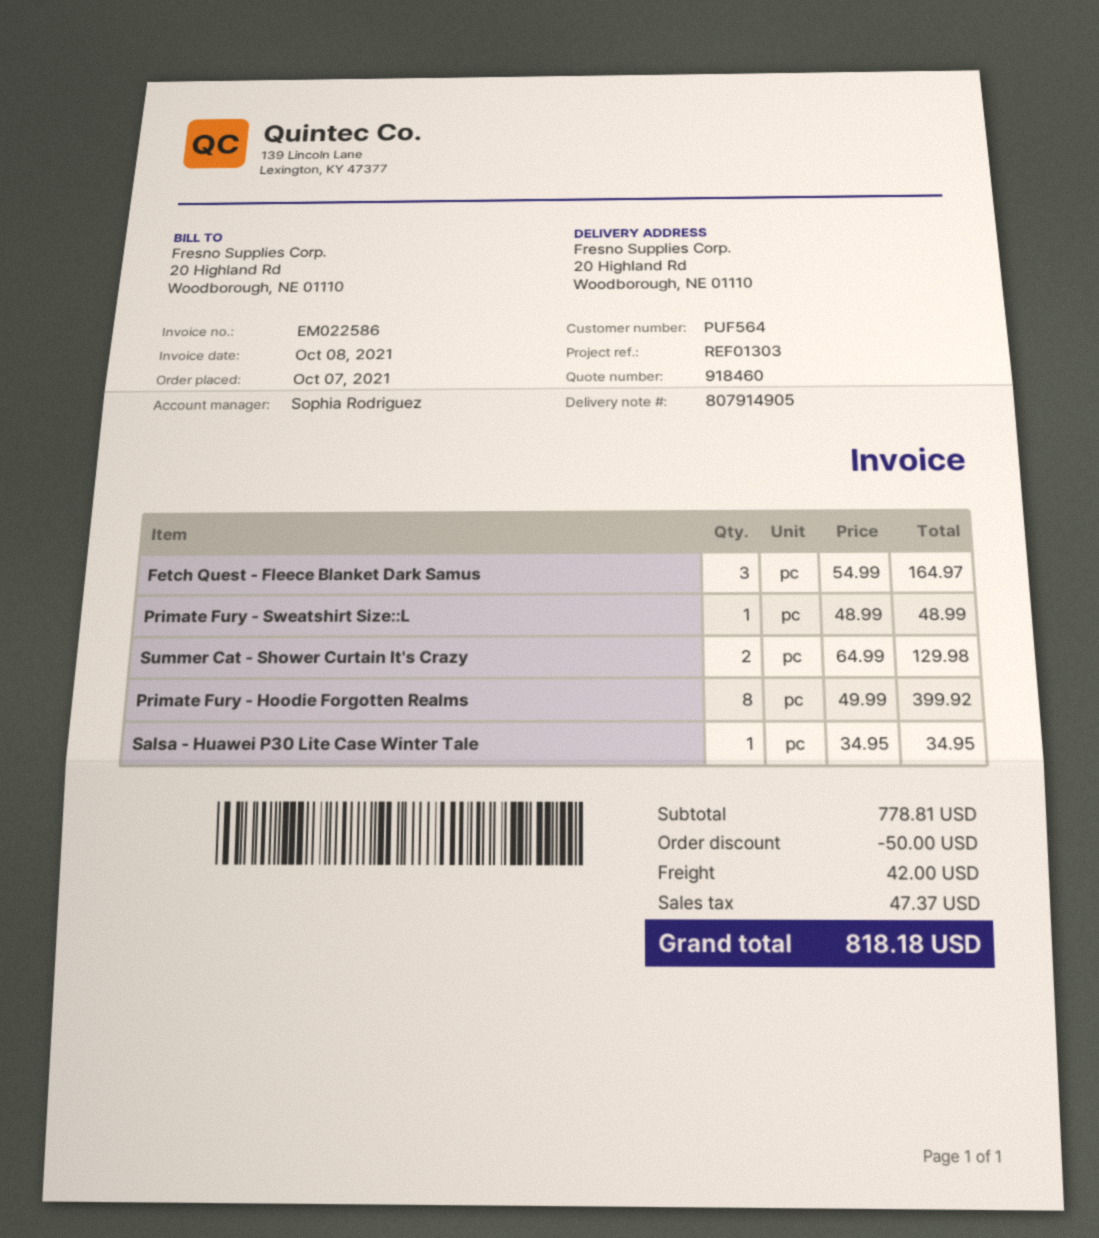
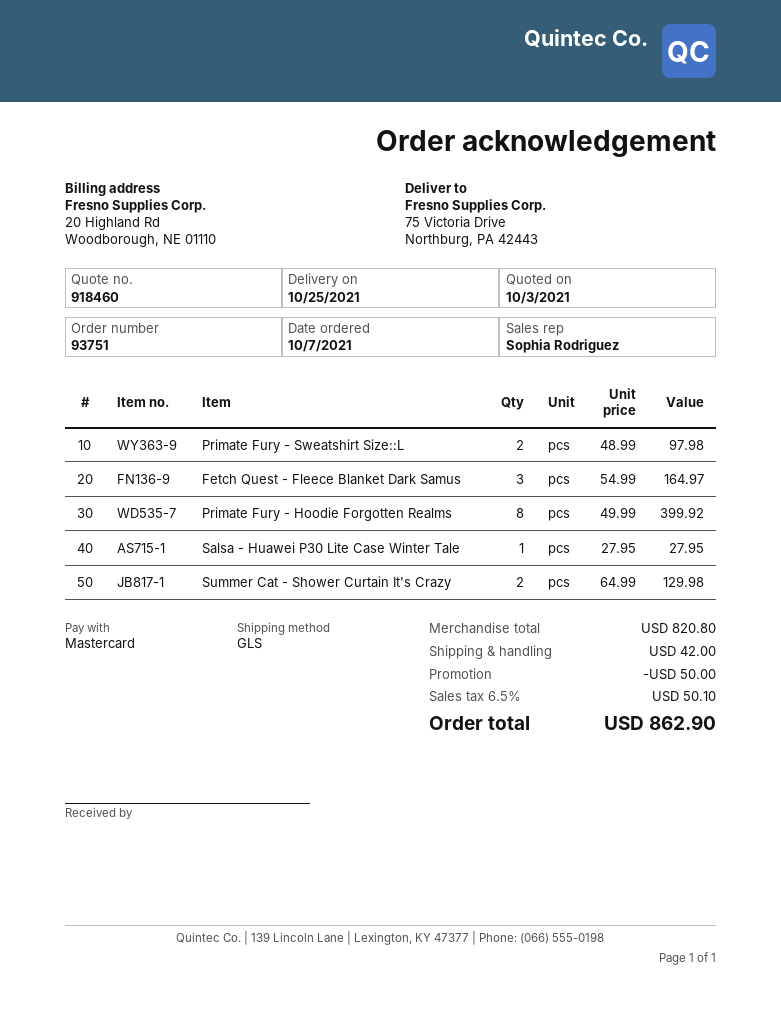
ship to: 20 Highland Rd, Woodborough, NE 01110 -> 75 Victoria Drive, Northburg, PA 42443
Primate Fury - Sweatshirt Size::L: 1 x 48.99 = 48.99 -> 2 x 48.99 = 97.98
Salsa - Huawei P30 Lite Case Winter Tale: 1 x 34.95 = 34.95 -> 1 x 27.95 = 27.95
subtotal: 778.81 -> 820.80
tax: 47.37 -> 50.10
total: 818.18 -> 862.90

